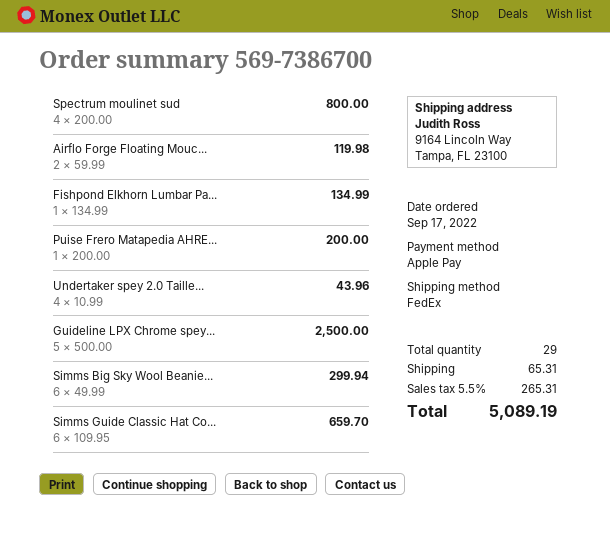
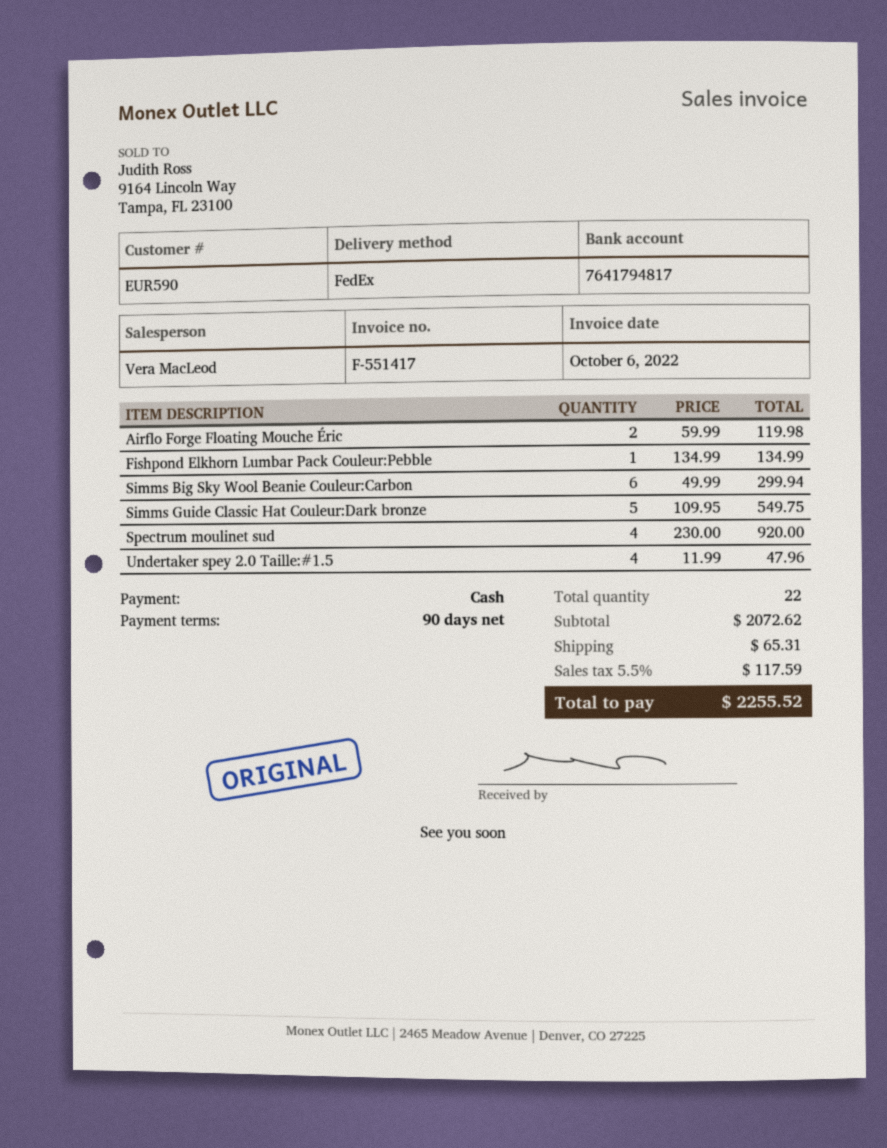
payment method: Apple Pay -> cash
Spectrum moulinet sud: 4 x 200.00 = 800.00 -> 4 x 230.00 = 920.00
Puise Frero Matapedia AHRE...: 1 x 200.00 = 200.00 -> none
Undertaker spey 2.0 Taille...: 4 x 10.99 = 43.96 -> 4 x 11.99 = 47.96
Guideline LPX Chrome spey...: 5 x 500.00 = 2500.00 -> none
Simms Guide Classic Hat Co...: 6 x 109.95 = 659.70 -> 5 x 109.95 = 549.75
total quantity: 29 -> 22
tax: 5.5% = 265.31 -> 5.5% = 117.59
total: 5089.19 -> 2255.52

